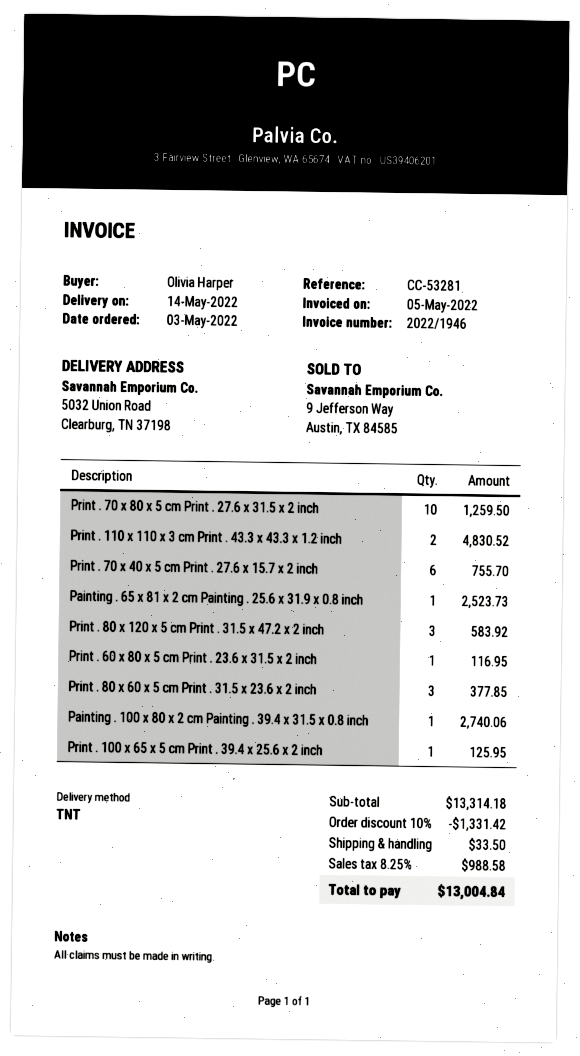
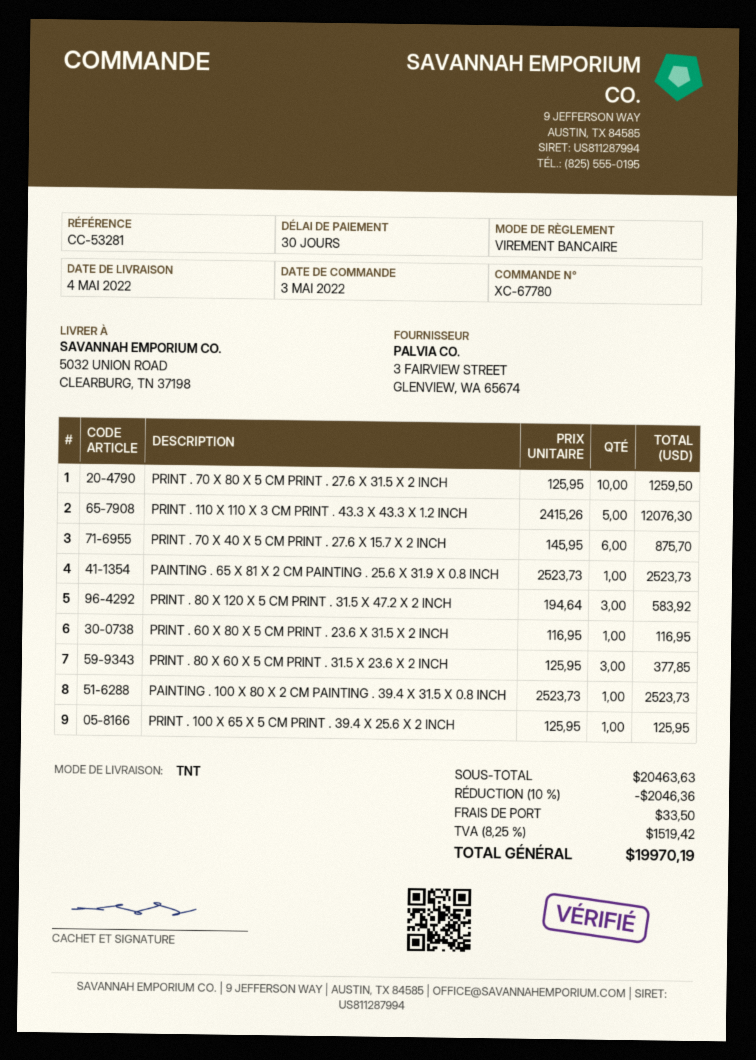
delivery date: 2022-05-14 -> 2022-05-04
Print . 110 x 110 x 3 cm Print . 43.3 x 43.3 x 1.2 inch: 2 for 4830.52 -> 5 for 12076.30
Print . 70 x 40 x 5 cm Print . 27.6 x 15.7 x 2 inch: 6 for 755.70 -> 6 for 875.70
Painting . 100 x 80 x 2 cm Painting . 39.4 x 31.5 x 0.8 inch: 1 for 2740.06 -> 1 for 2523.73
subtotal: 13314.18 -> 20463.63
discount: 10% = 1331.42 -> 10% = 2046.36
tax: 8.25% = 988.58 -> 8.25% = 1519.42
total: 13004.84 -> 19970.19

